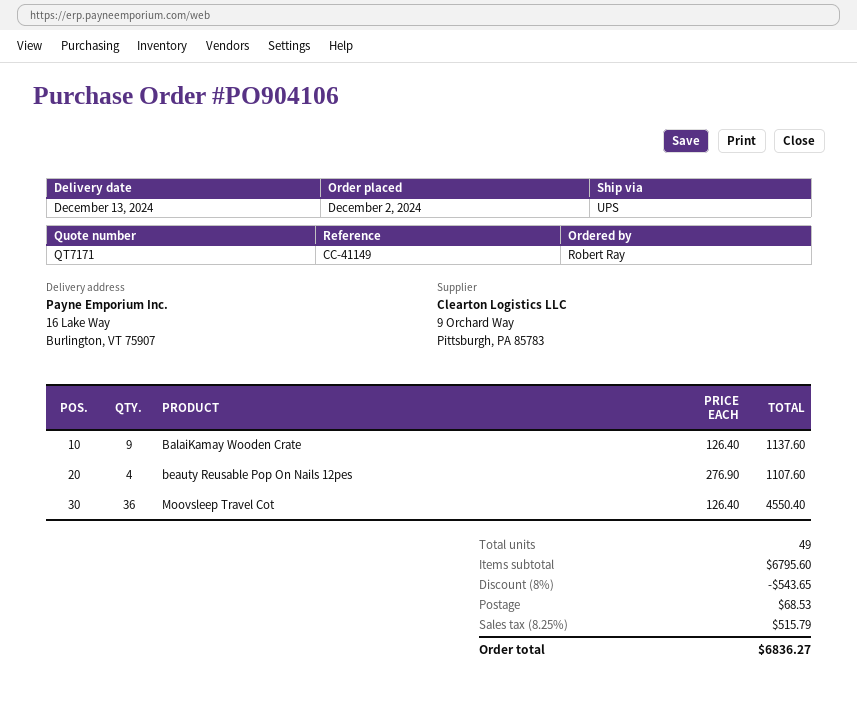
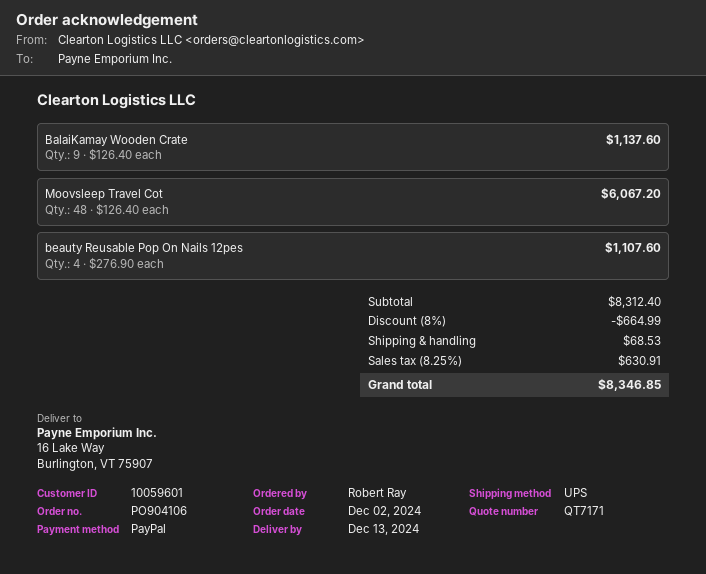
Moovsleep Travel Cot: 36 x 126.40 = 4550.40 -> 48 x 126.40 = 6067.20
subtotal: 6795.60 -> 8312.40
discount: 8% = 543.65 -> 8% = 664.99
tax: 8.25% = 515.79 -> 8.25% = 630.91
total: 6836.27 -> 8346.85

